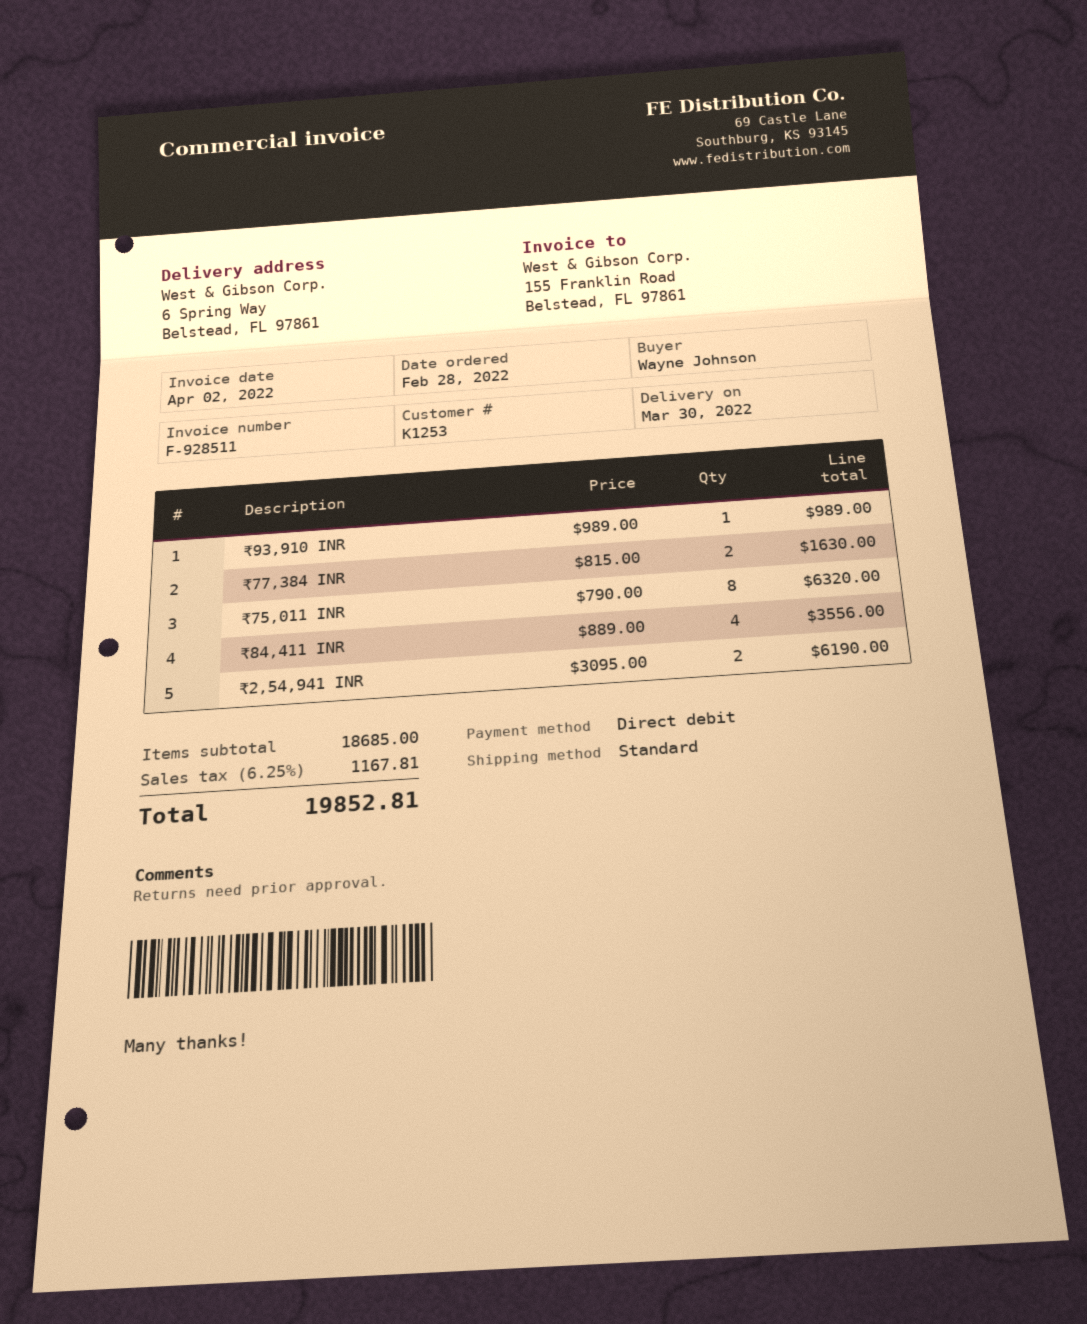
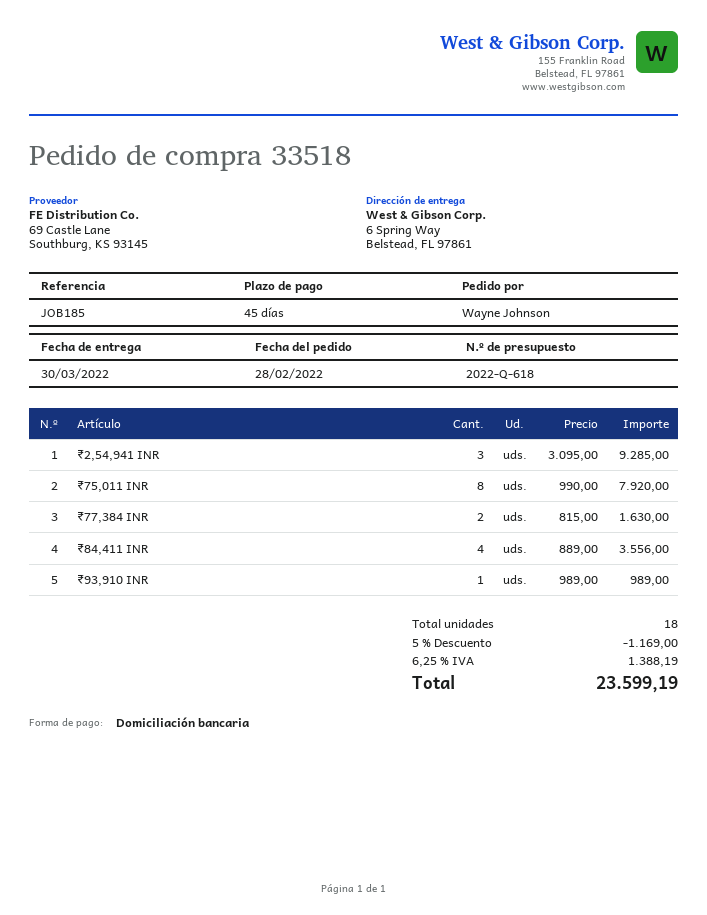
₹75,011 INR: 8 x 790.00 = 6320.00 -> 8 x 990.00 = 7920.00
₹2,54,941 INR: 2 x 3095.00 = 6190.00 -> 3 x 3095.00 = 9285.00
discount: none -> 5% = 1169.00
tax: 6.25% = 1167.81 -> 6.25% = 1388.19
total: 19852.81 -> 23599.19

